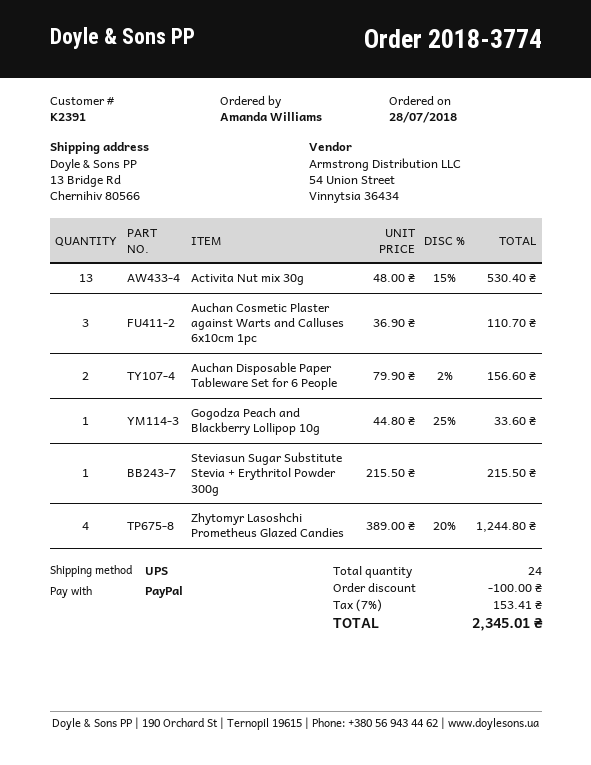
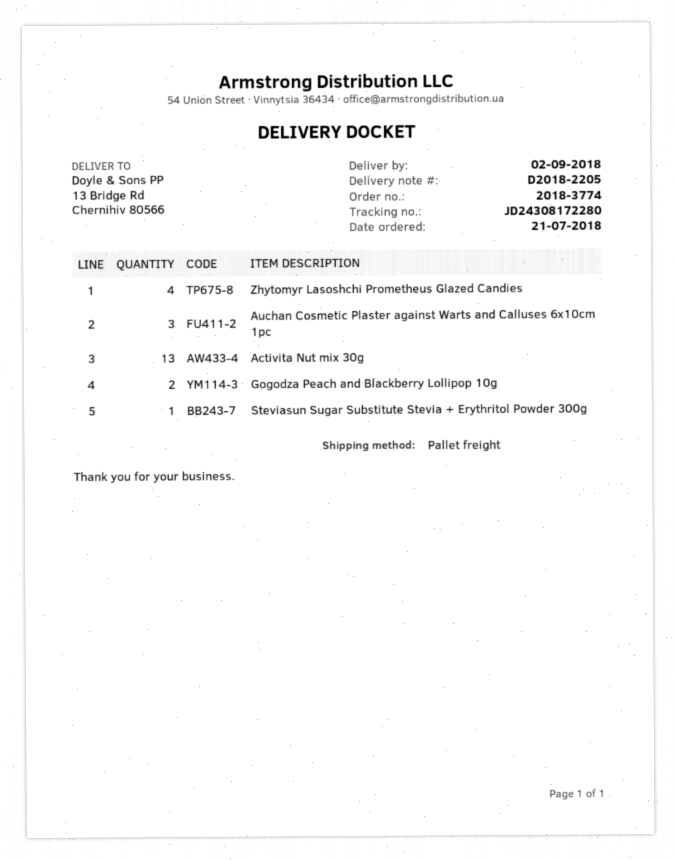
order date: 2018-07-28 -> 2018-07-21
shipping method: UPS -> pallet freight
Auchan Disposable Paper Tableware Set for 6 People: 2 -> none
Gogodza Peach and Blackberry Lollipop 10g: 1 -> 2

